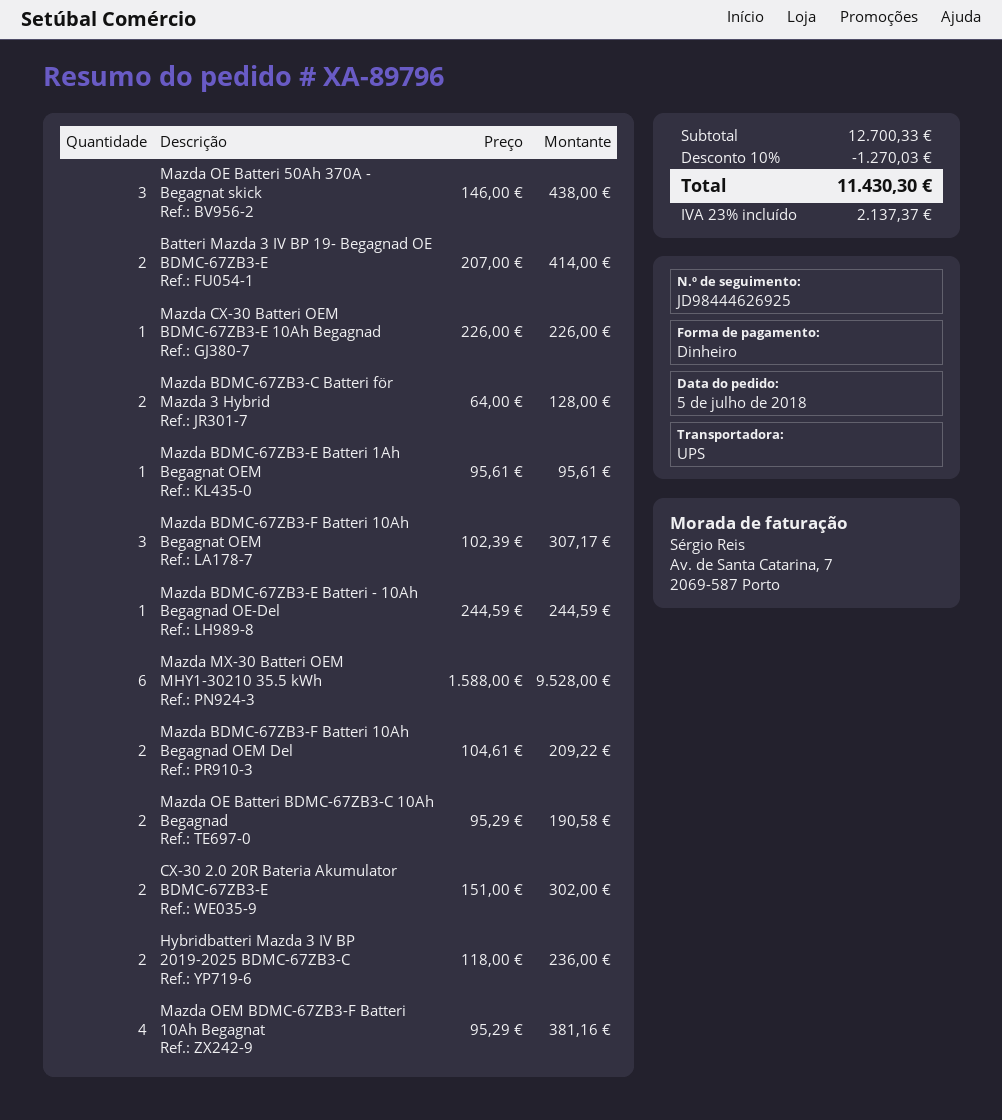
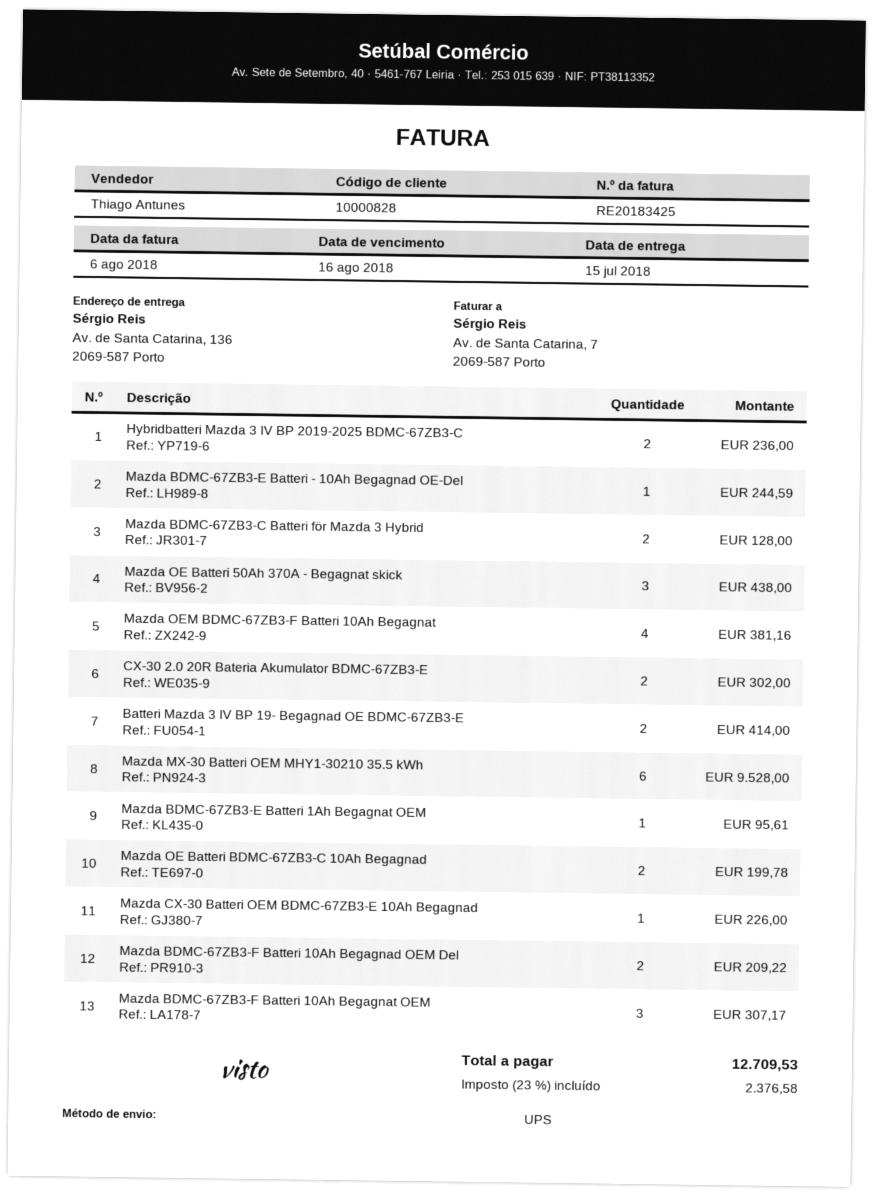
Mazda OE Batteri BDMC-67ZB3-C 10Ah Begagnad: 2 for 190.58 -> 2 for 199.78
discount: 10% = 1270.03 -> none
tax: 23% = 2137.37 -> 23% = 2376.58
total: 11430.30 -> 12709.53

